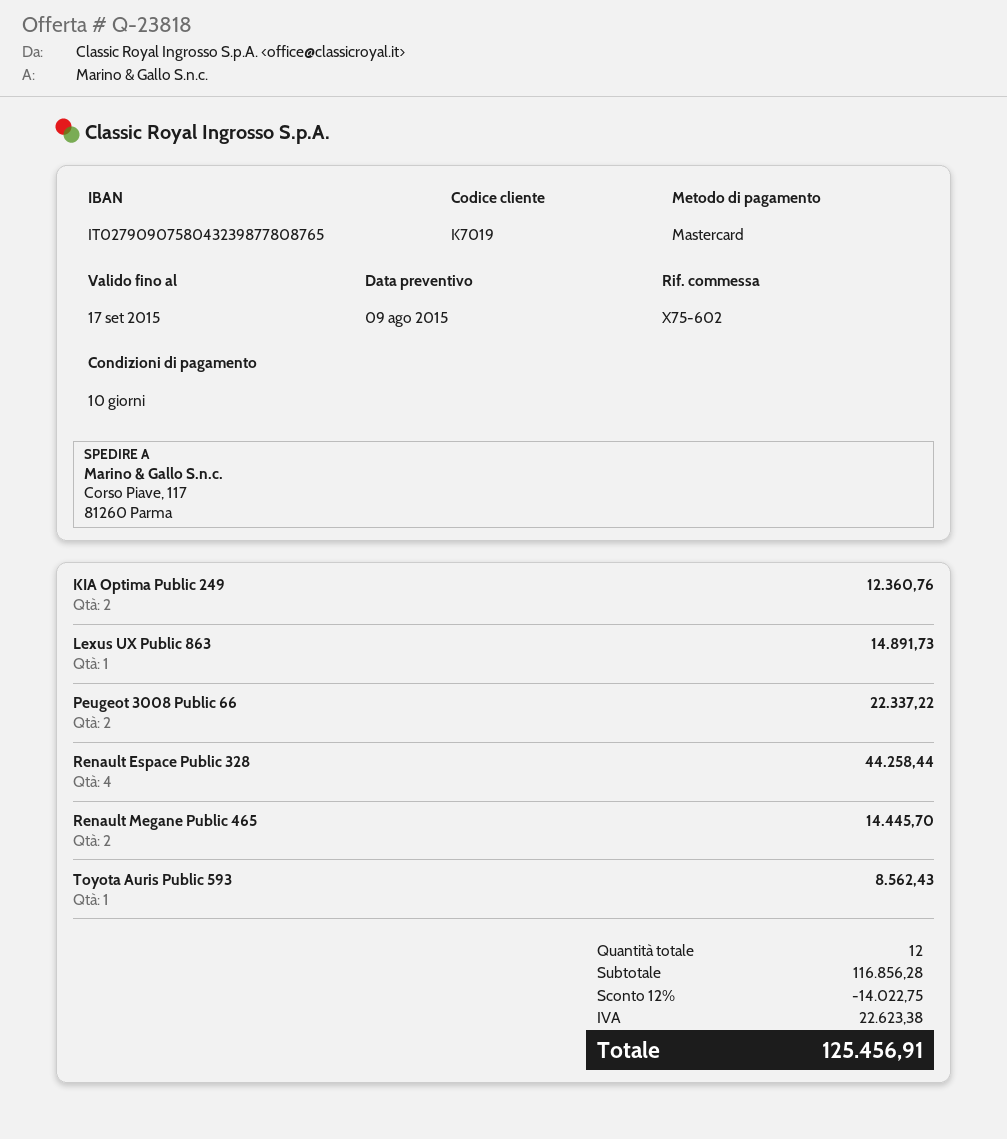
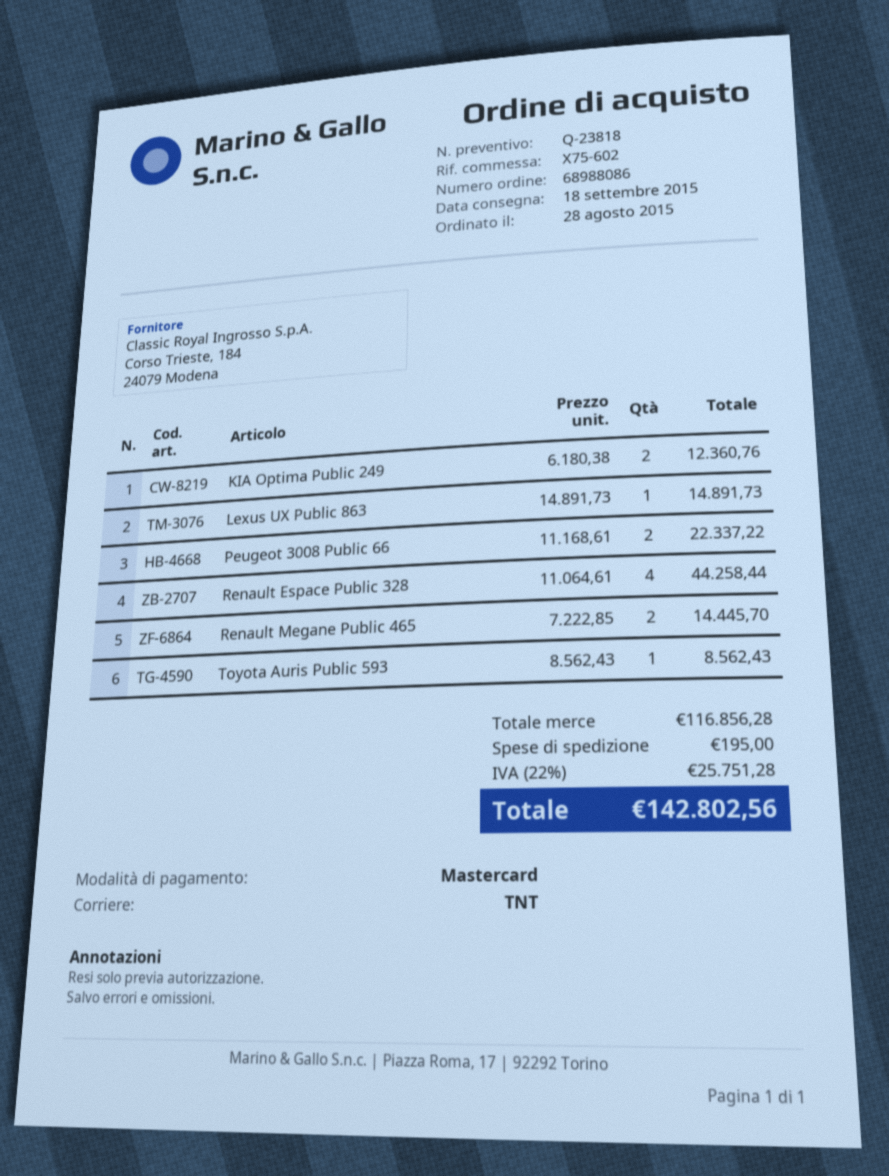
discount: 12% = 14022.75 -> none
shipping: none -> 195.00
tax: 22623.38 -> 25751.28
total: 125456.91 -> 142802.56

